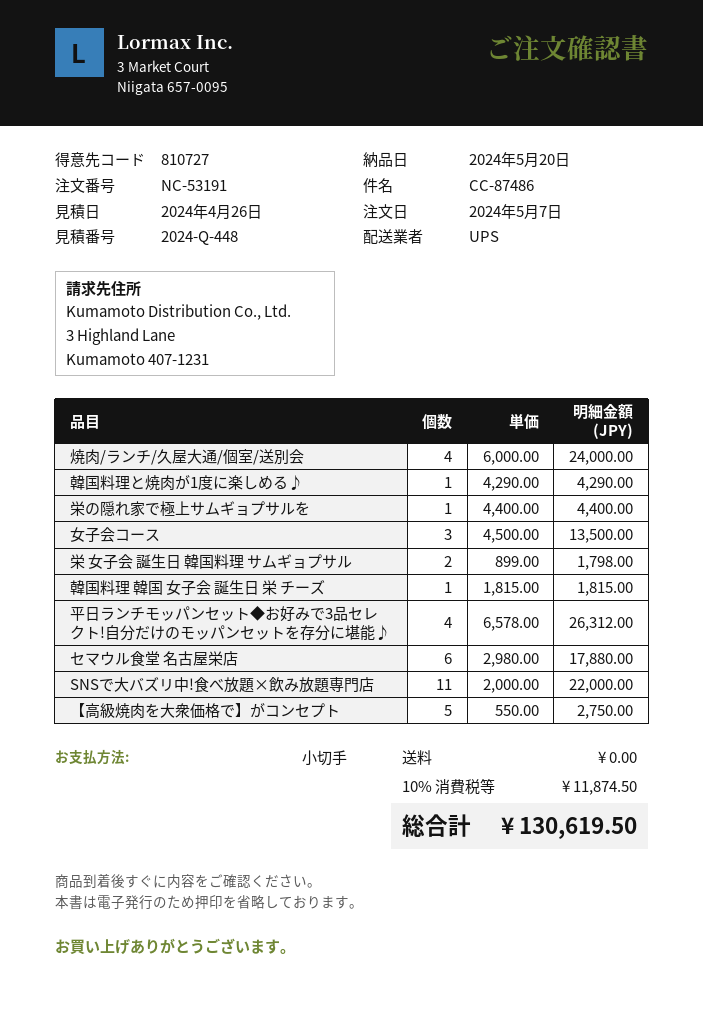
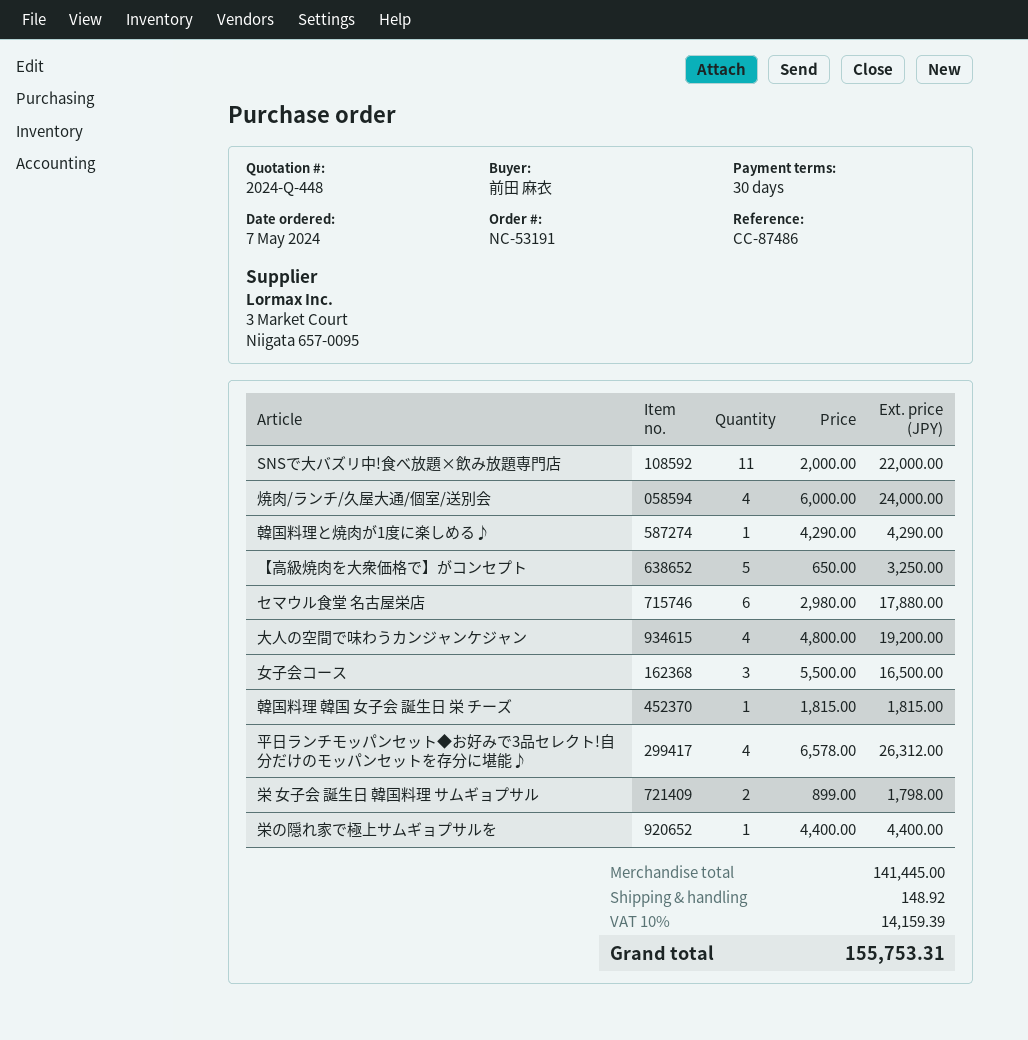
女子会コース: 3 x 4500.00 = 13500.00 -> 3 x 5500.00 = 16500.00
【高級焼肉を大衆価格で】がコンセプト: 5 x 550.00 = 2750.00 -> 5 x 650.00 = 3250.00
大人の空間で味わうカンジャンケジャン: none -> 4 x 4800.00 = 19200.00
shipping: 0.00 -> 148.92
tax: 10% = 11874.50 -> 10% = 14159.39
total: 130619.50 -> 155753.31

